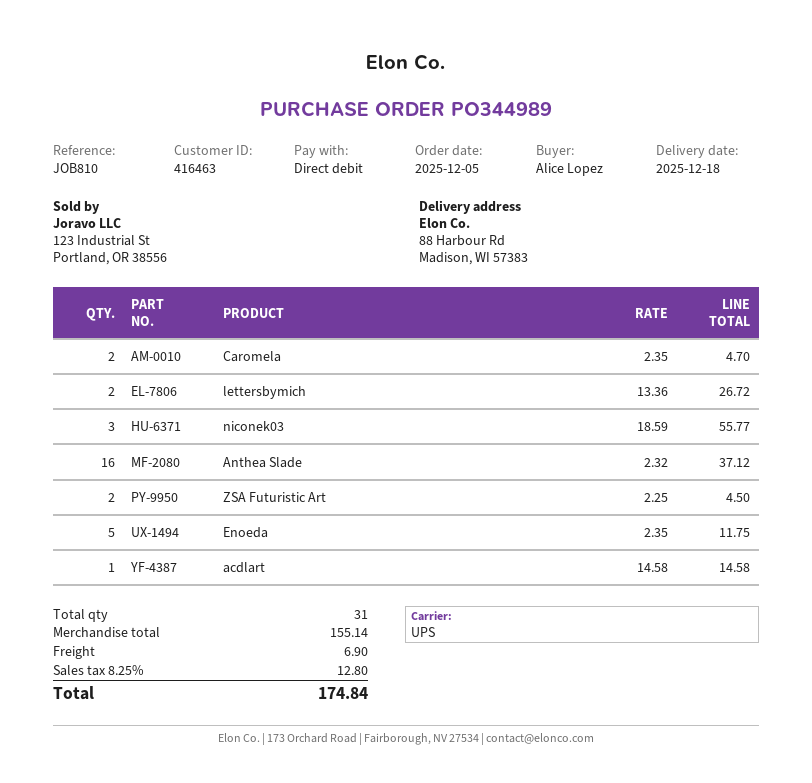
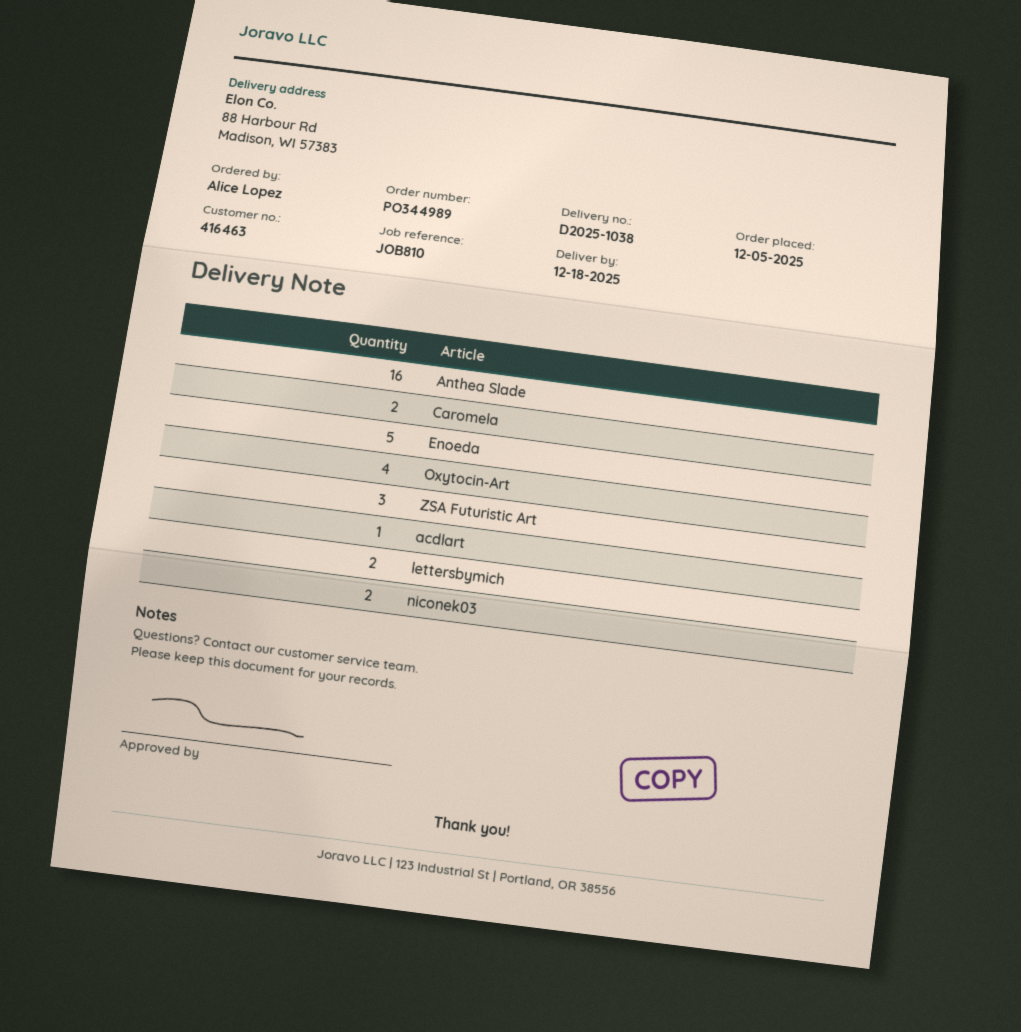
niconek03: 3 -> 2
ZSA Futuristic Art: 2 -> 3
Oxytocin-Art: none -> 4

